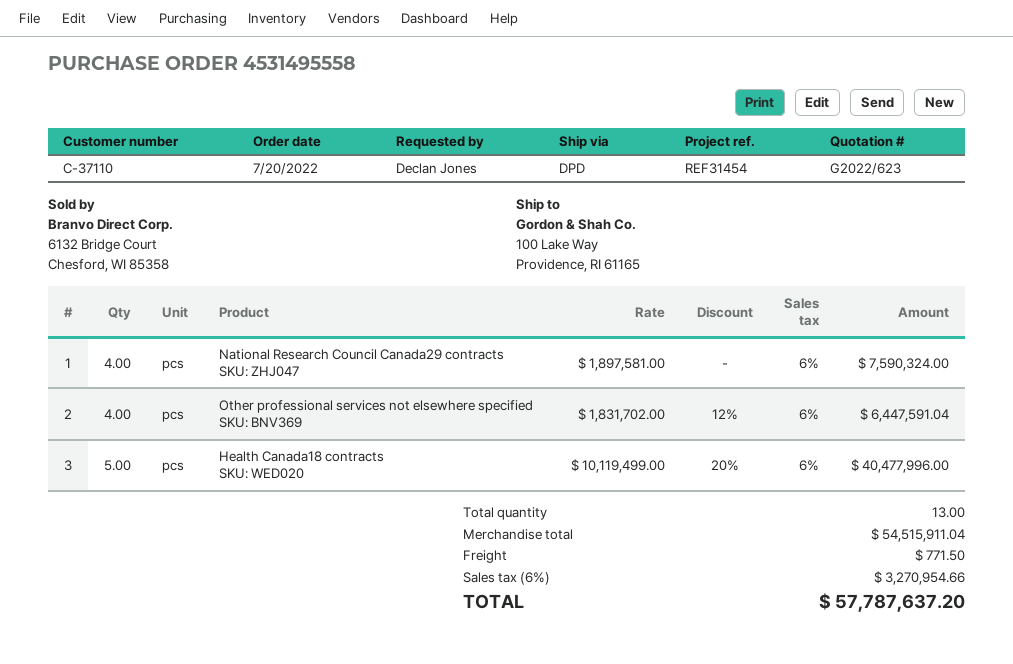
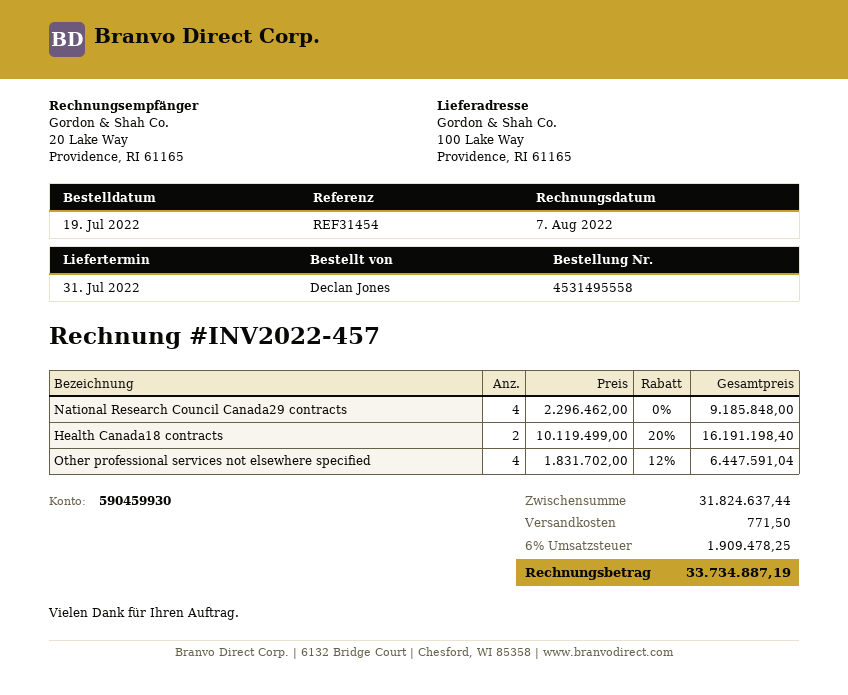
order date: 2022-07-20 -> 2022-07-19
National Research Council Canada29 contracts: 4 x 1897581.00 = 7590324.00 -> 4 x 2296462.00 = 9185848.00
Health Canada18 contracts: 5 x 10119499.00 - 20% = 40477996.00 -> 2 x 10119499.00 - 20% = 16191198.40
subtotal: 54515911.04 -> 31824637.44
tax: 6% = 3270954.66 -> 6% = 1909478.25
total: 57787637.20 -> 33734887.19

